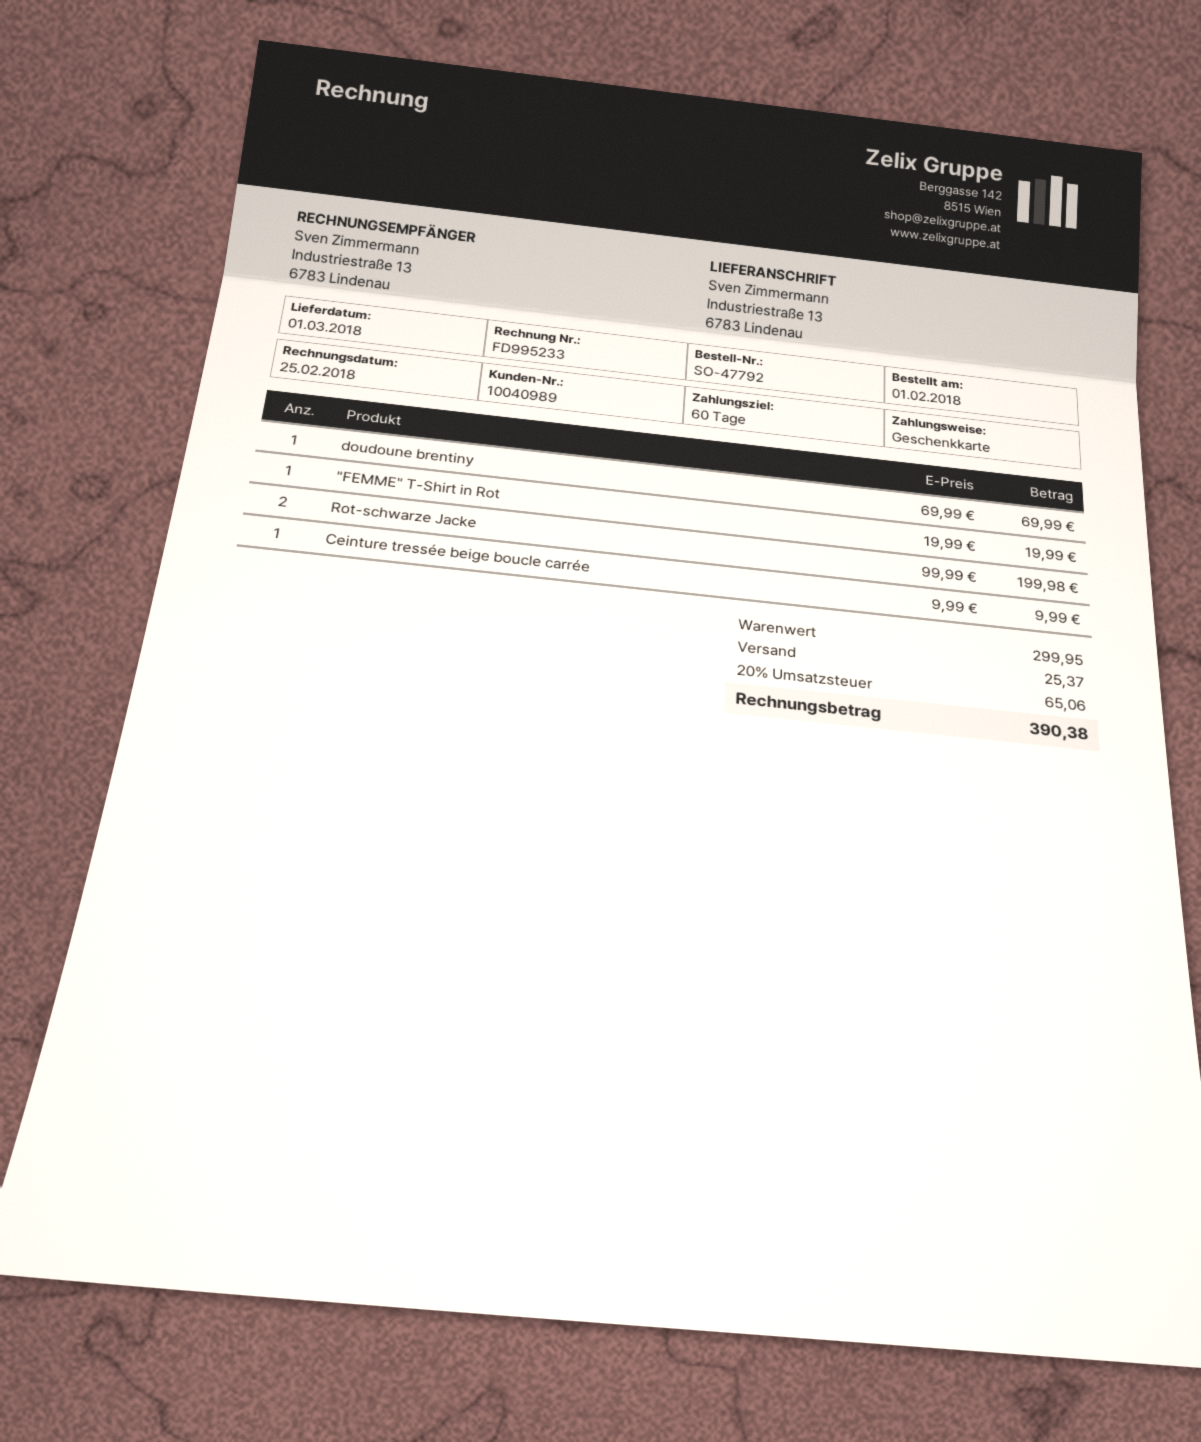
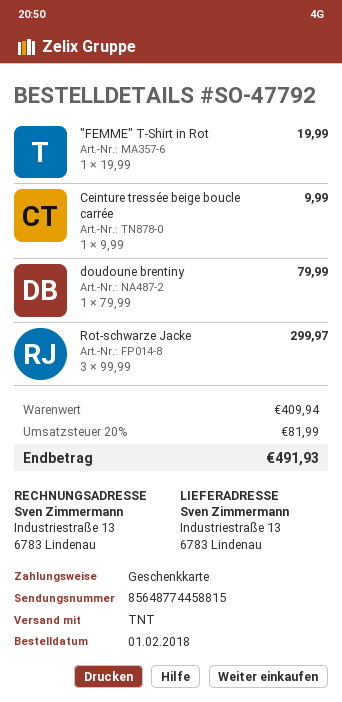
doudoune brentiny: 1 x 69.99 = 69.99 -> 1 x 79.99 = 79.99
Rot-schwarze Jacke: 2 x 99.99 = 199.98 -> 3 x 99.99 = 299.97
subtotal: 299.95 -> 409.94
shipping: 25.37 -> none
tax: 20% = 65.06 -> 20% = 81.99
total: 390.38 -> 491.93

